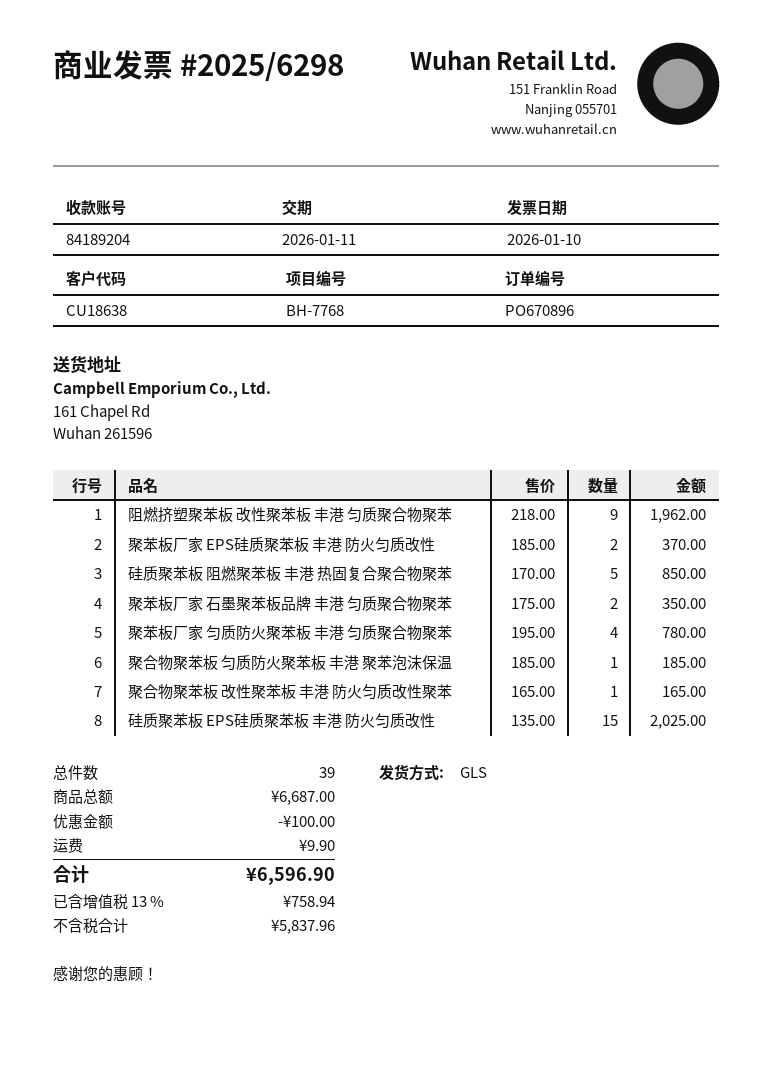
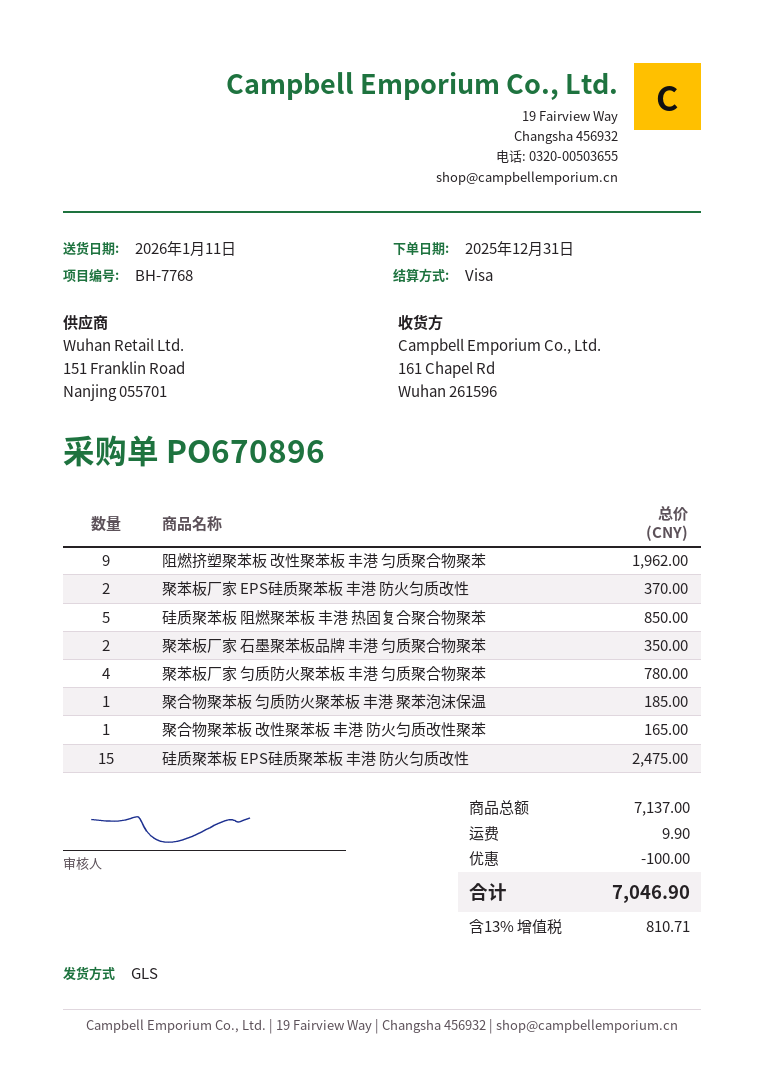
硅质聚苯板 EPS硅质聚苯板 丰港 防火匀质改性: 15 for 2025.00 -> 15 for 2475.00
subtotal: 6687.00 -> 7137.00
tax: 13% = 758.94 -> 13% = 810.71
total: 6596.90 -> 7046.90

